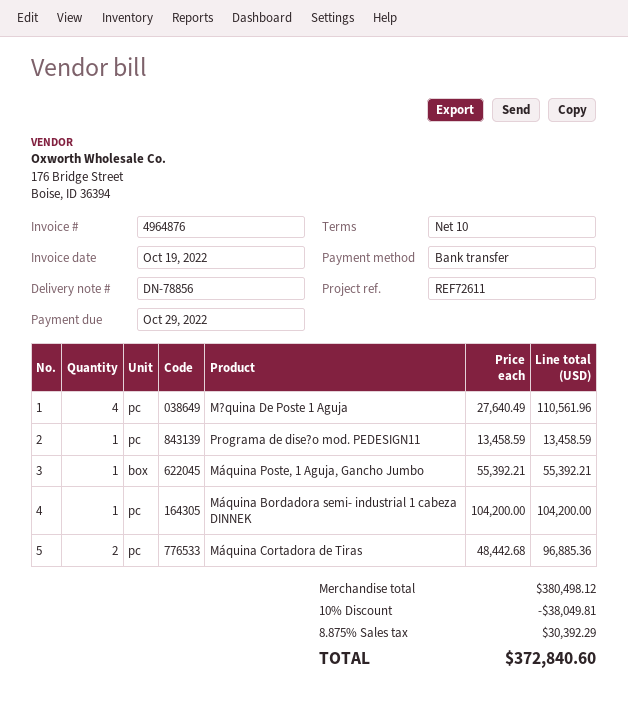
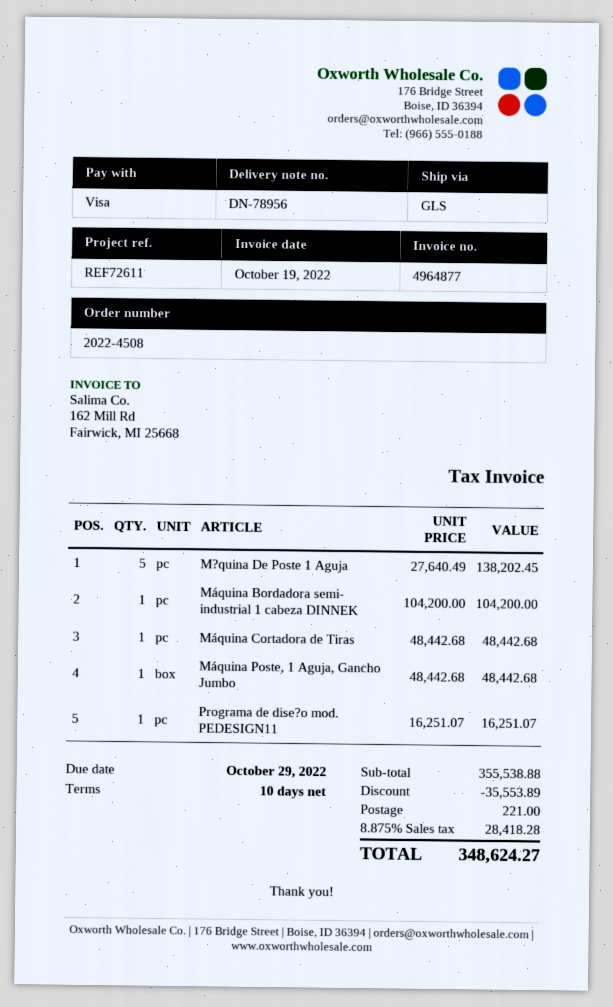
delivery note number: DN-78856 -> DN-78956
invoice number: 4964876 -> 4964877
payment method: bank transfer -> Visa
M?quina De Poste 1 Aguja: 4 x 27640.49 = 110561.96 -> 5 x 27640.49 = 138202.45
Programa de dise?o mod. PEDESIGN11: 1 x 13458.59 = 13458.59 -> 1 x 16251.07 = 16251.07
Máquina Poste, 1 Aguja, Gancho Jumbo: 1 x 55392.21 = 55392.21 -> 1 x 48442.68 = 48442.68
Máquina Cortadora de Tiras: 2 x 48442.68 = 96885.36 -> 1 x 48442.68 = 48442.68
subtotal: 380498.12 -> 355538.88
discount: 38049.81 -> 35553.89
shipping: none -> 221.00
tax: 8.875% = 30392.29 -> 8.875% = 28418.28
total: 372840.60 -> 348624.27

